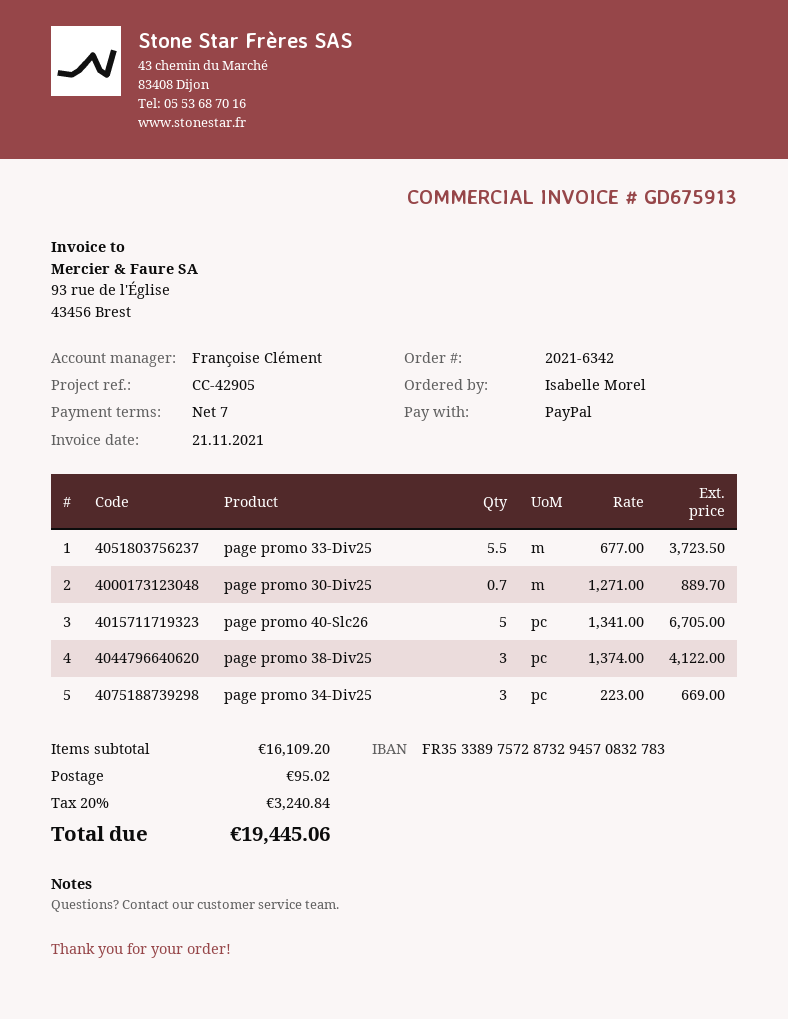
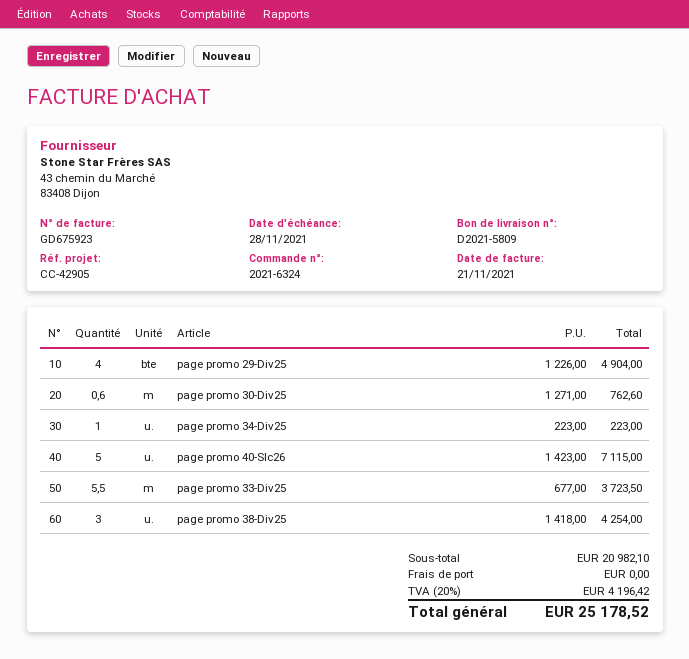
order number: 2021-6342 -> 2021-6324
invoice number: GD675913 -> GD675923
page promo 30-Div25: 0.7 x 1271.00 = 889.70 -> 0.6 x 1271.00 = 762.60
page promo 40-Slc26: 5 x 1341.00 = 6705.00 -> 5 x 1423.00 = 7115.00
page promo 38-Div25: 3 x 1374.00 = 4122.00 -> 3 x 1418.00 = 4254.00
page promo 34-Div25: 3 x 223.00 = 669.00 -> 1 x 223.00 = 223.00
page promo 29-Div25: none -> 4 x 1226.00 = 4904.00
subtotal: 16109.20 -> 20982.10
shipping: 95.02 -> 0.00
tax: 20% = 3240.84 -> 20% = 4196.42
total: 19445.06 -> 25178.52

